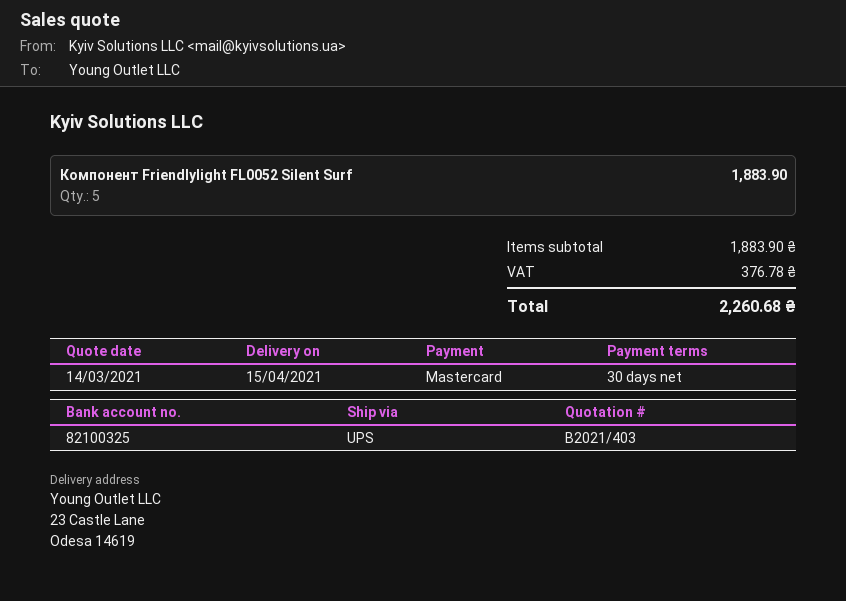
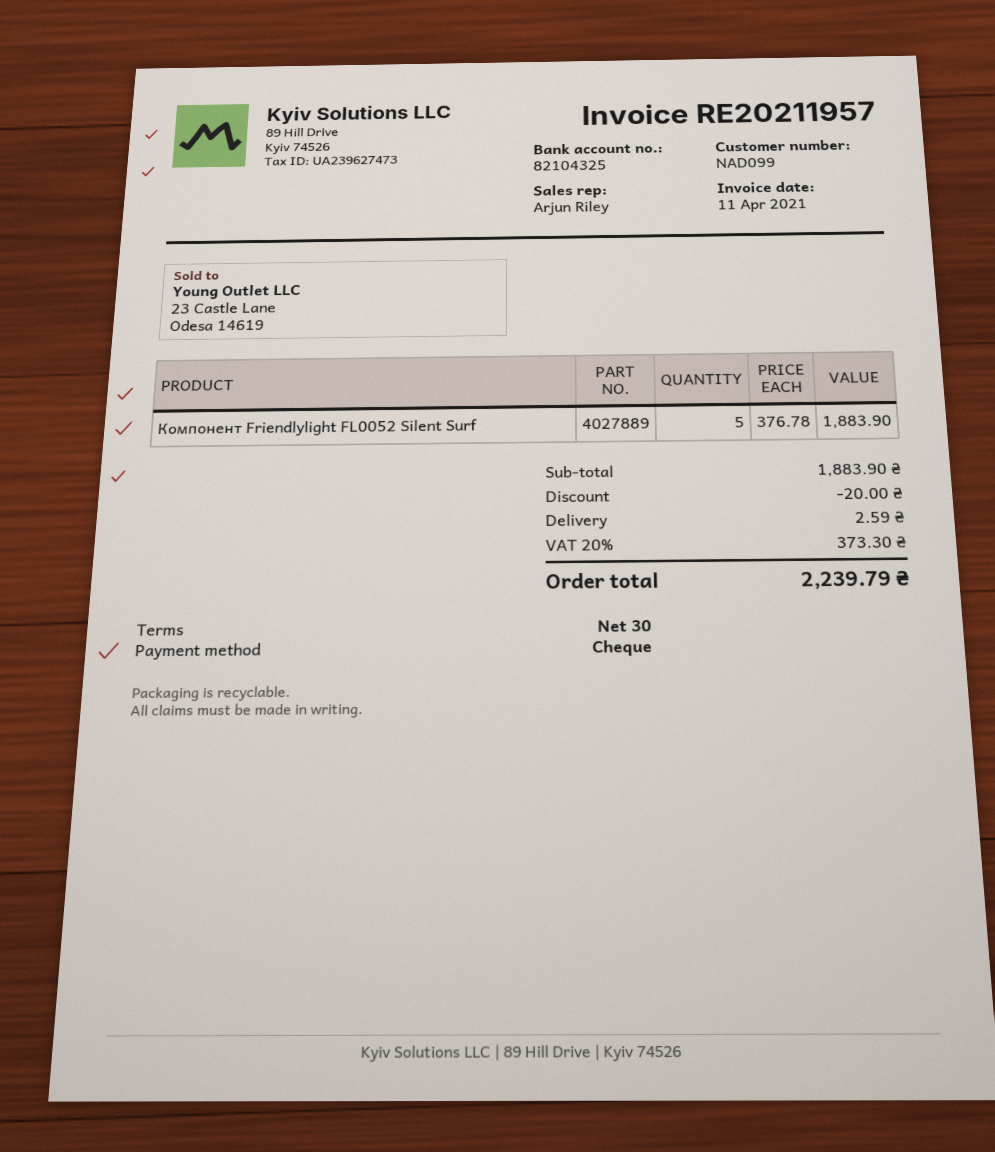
payment method: Mastercard -> cheque
bank account: 82100325 -> 82104325
discount: none -> 20.00
shipping: none -> 2.59
tax: 376.78 -> 373.30
total: 2260.68 -> 2239.79

